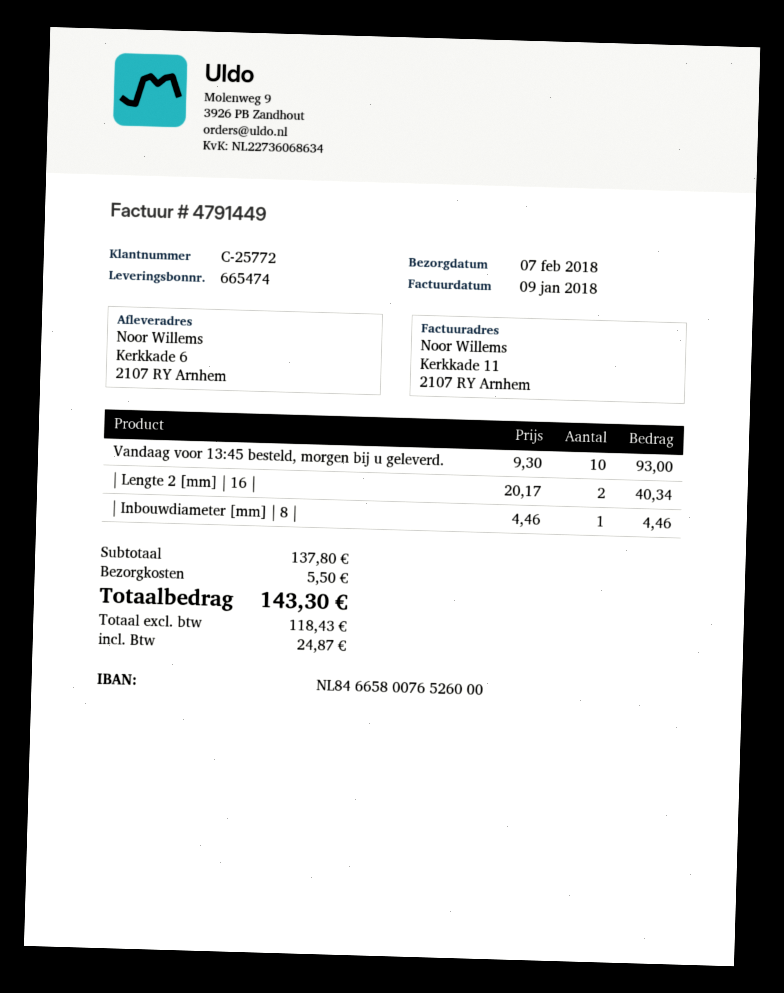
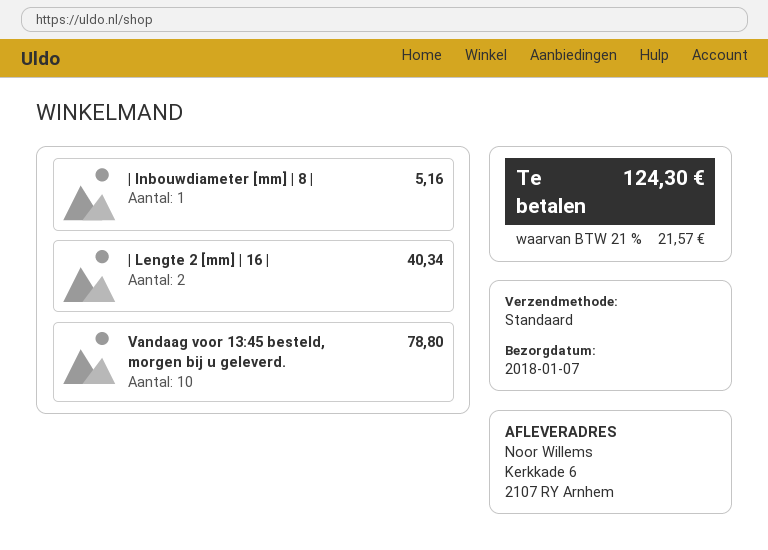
delivery date: 2018-02-07 -> 2018-01-07
Vandaag voor 13:45 besteld, morgen bij u geleverd.: 10 for 93.00 -> 10 for 78.80
| Inbouwdiameter [mm] | 8 |: 1 for 4.46 -> 1 for 5.16
shipping: 5.50 -> none
tax: 24.87 -> 21.57
total: 143.30 -> 124.30

